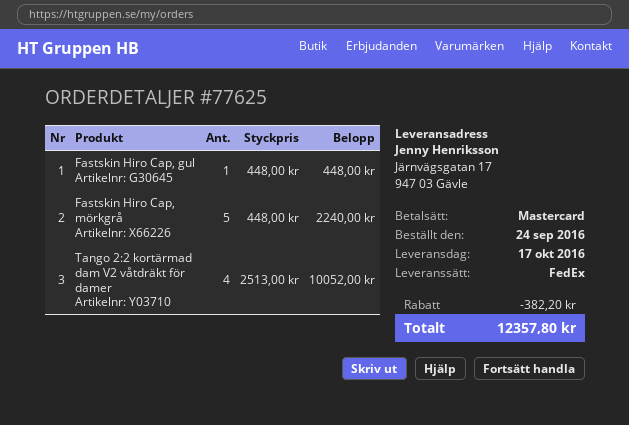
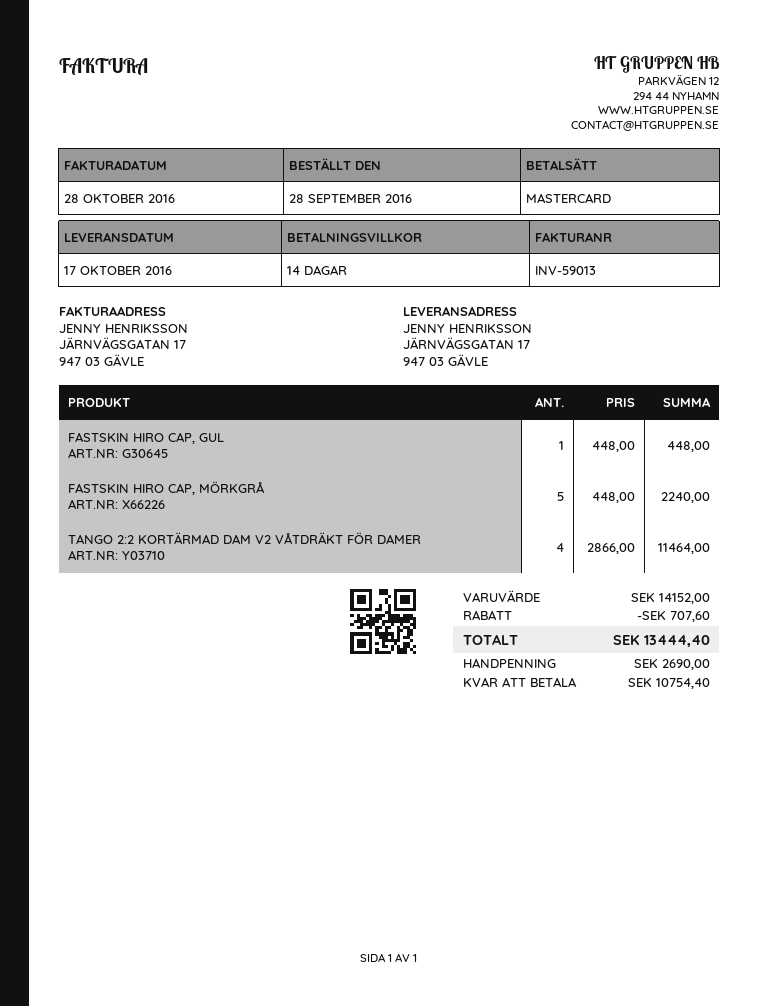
order date: 2016-09-24 -> 2016-09-28
Tango 2:2 kortärmad dam V2 våtdräkt för damer: 4 x 2513.00 = 10052.00 -> 4 x 2866.00 = 11464.00
discount: 382.20 -> 707.60
total: 12357.80 -> 13444.40

